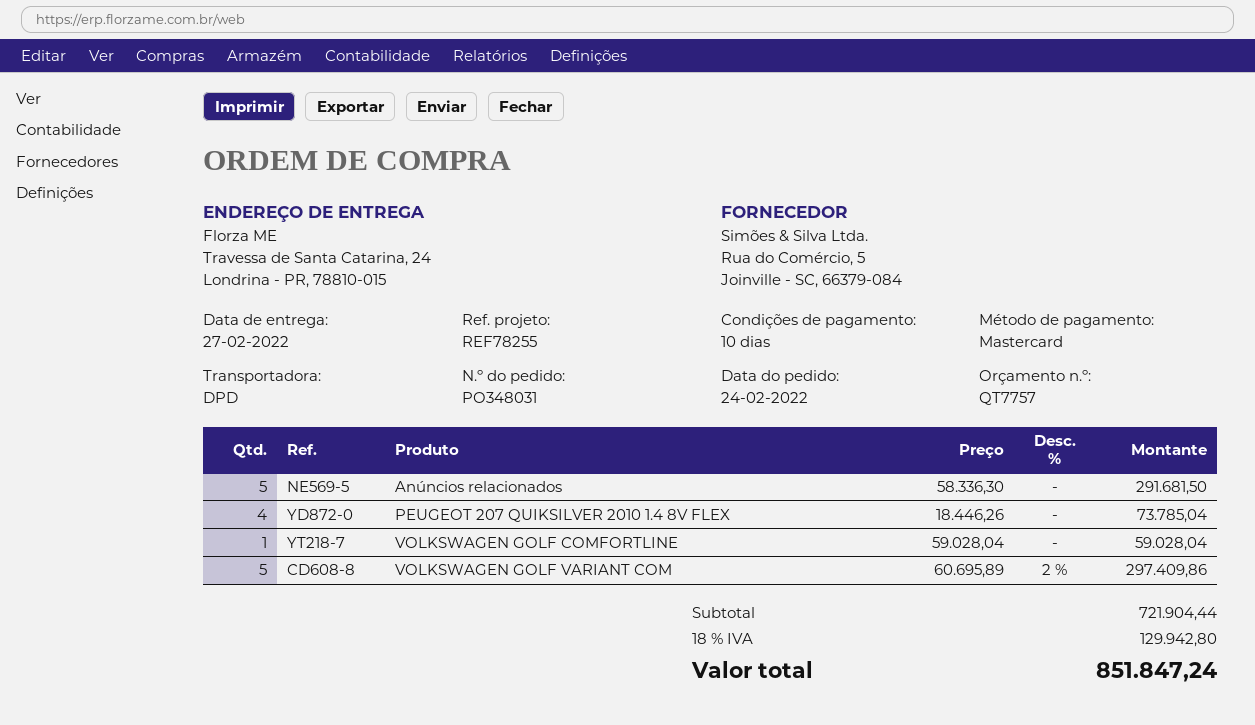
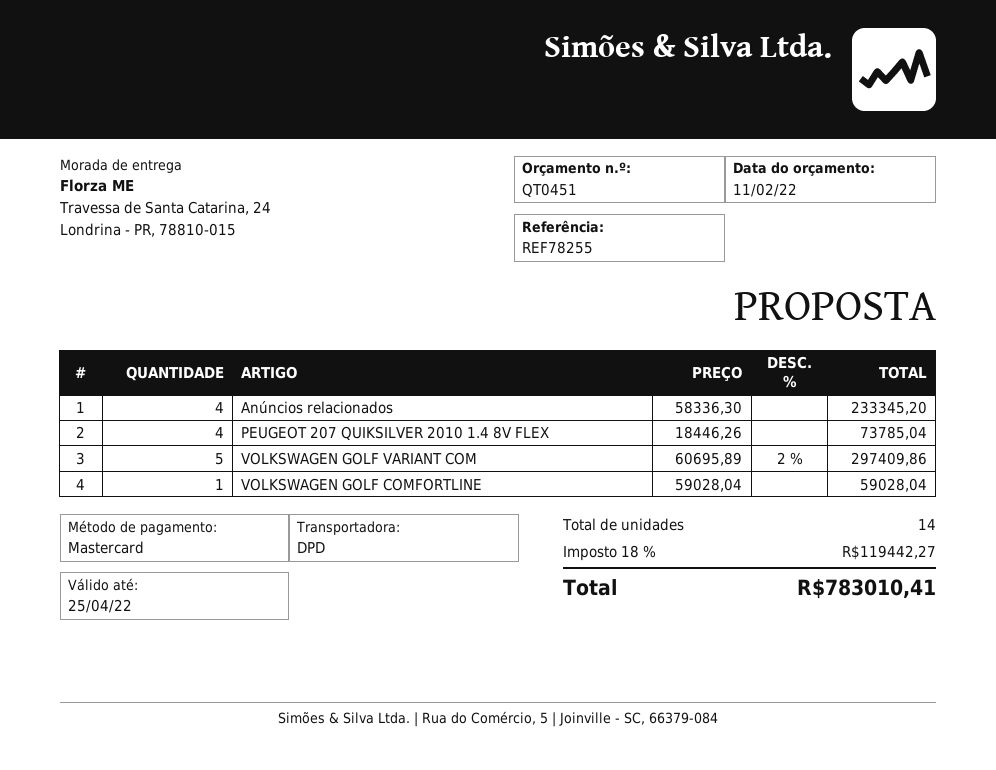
quote number: QT7757 -> QT0451
Anúncios relacionados: 5 x 58336.30 = 291681.50 -> 4 x 58336.30 = 233345.20
tax: 18% = 129942.80 -> 18% = 119442.27
total: 851847.24 -> 783010.41

